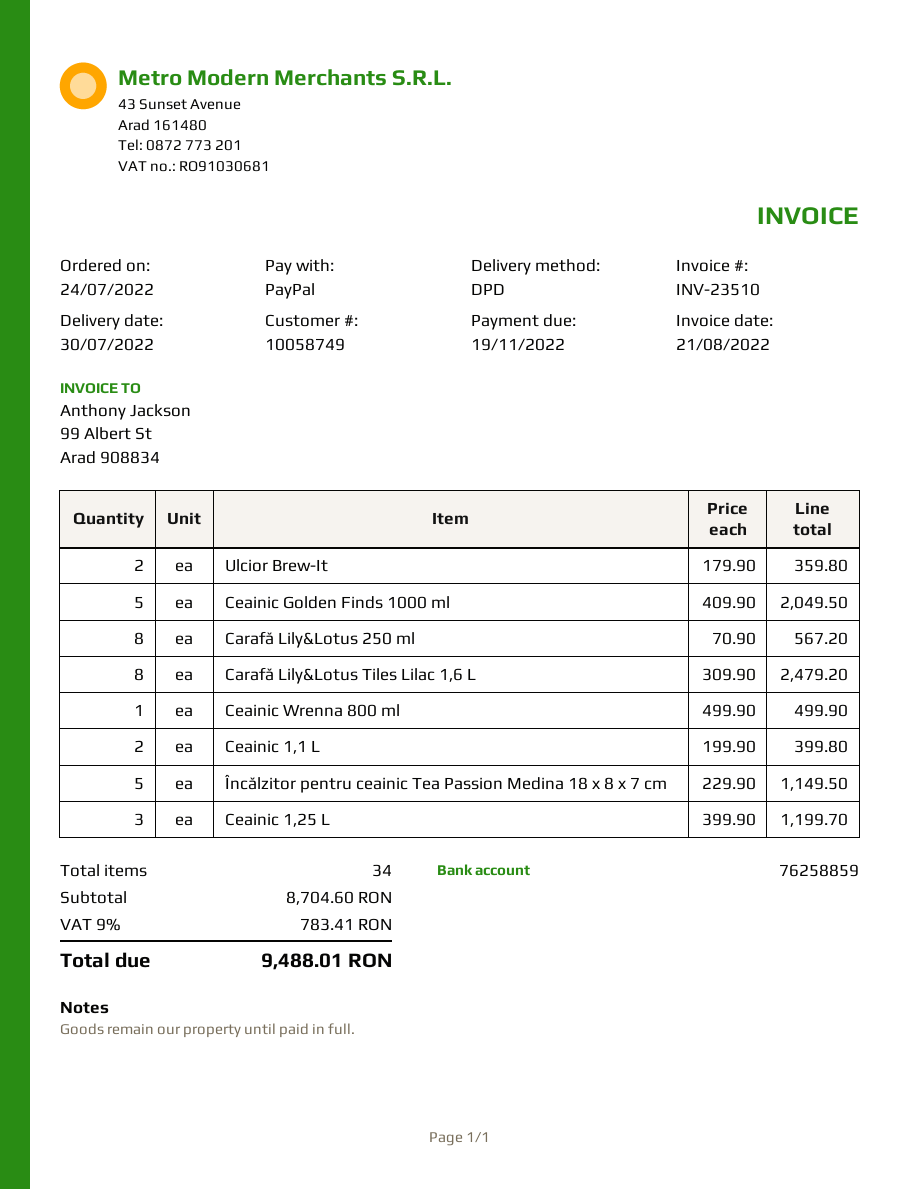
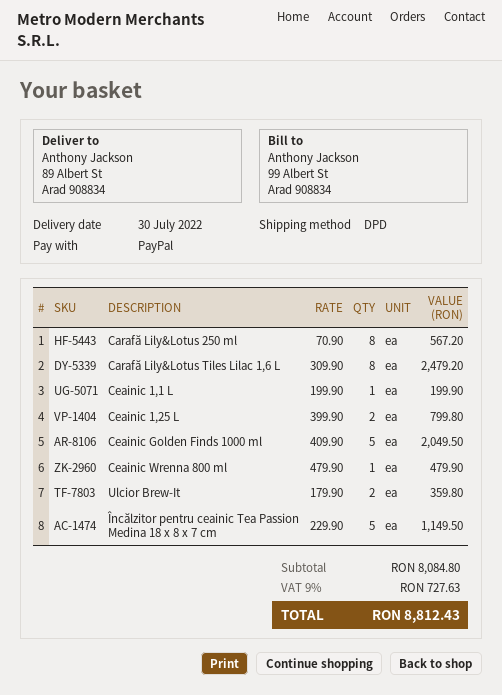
Ceainic Wrenna 800 ml: 1 x 499.90 = 499.90 -> 1 x 479.90 = 479.90
Ceainic 1,1 L: 2 x 199.90 = 399.80 -> 1 x 199.90 = 199.90
Ceainic 1,25 L: 3 x 399.90 = 1199.70 -> 2 x 399.90 = 799.80
subtotal: 8704.60 -> 8084.80
tax: 9% = 783.41 -> 9% = 727.63
total: 9488.01 -> 8812.43

